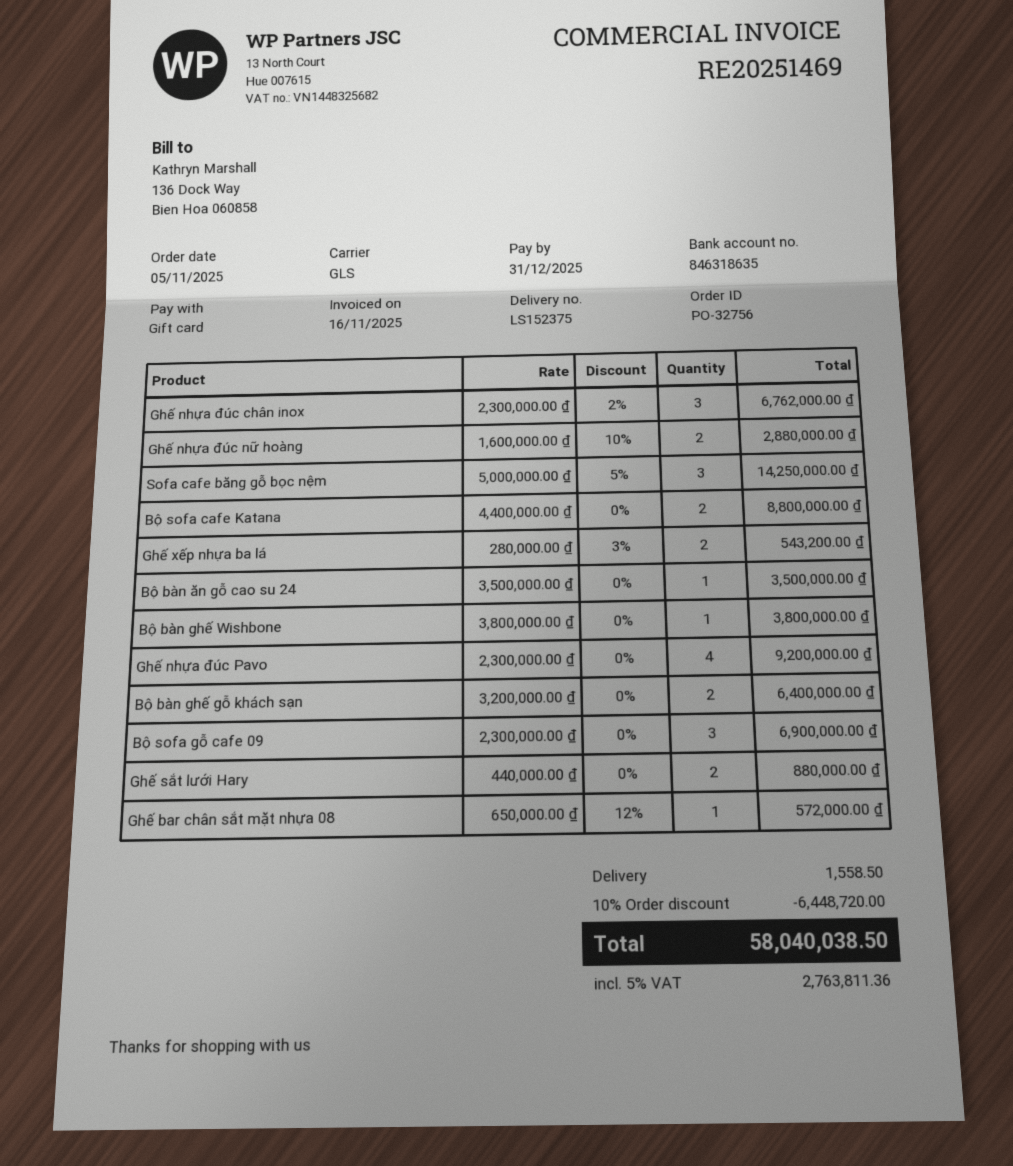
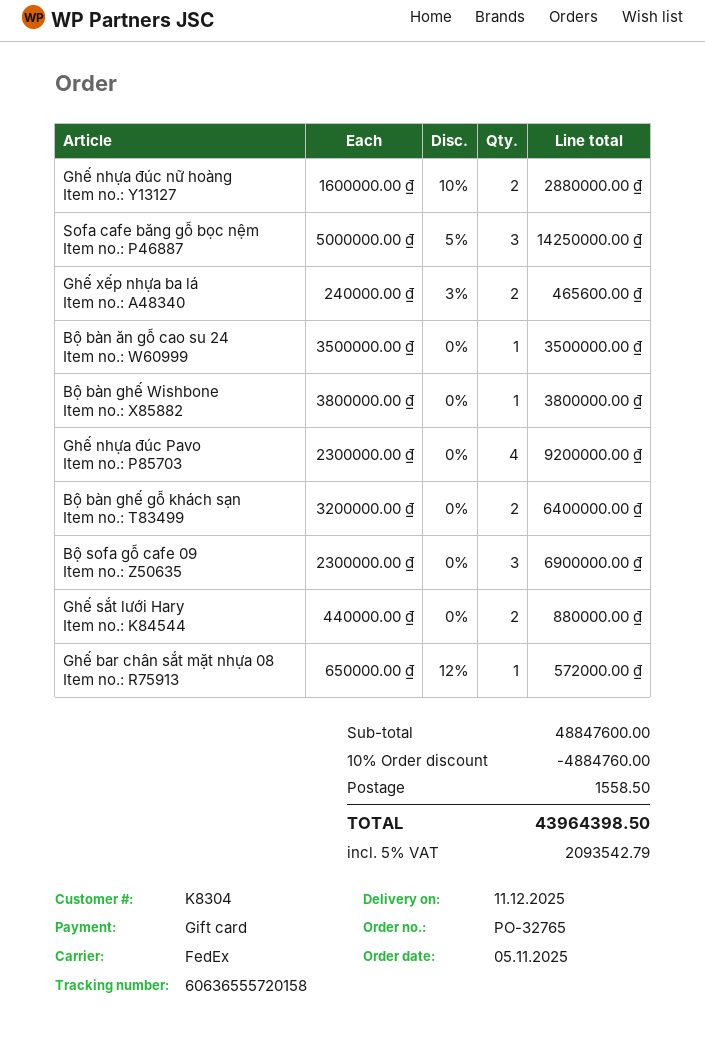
order number: PO-32756 -> PO-32765
shipping method: GLS -> FedEx
Ghế nhựa đúc chân inox: 3 x 2300000.00 - 2% = 6762000.00 -> none
Bộ sofa cafe Katana: 2 x 4400000.00 = 8800000.00 -> none
Ghế xếp nhựa ba lá: 2 x 280000.00 - 3% = 543200.00 -> 2 x 240000.00 - 3% = 465600.00
discount: 10% = 6448720.00 -> 10% = 4884760.00
tax: 5% = 2763811.36 -> 5% = 2093542.79
total: 58040038.50 -> 43964398.50

